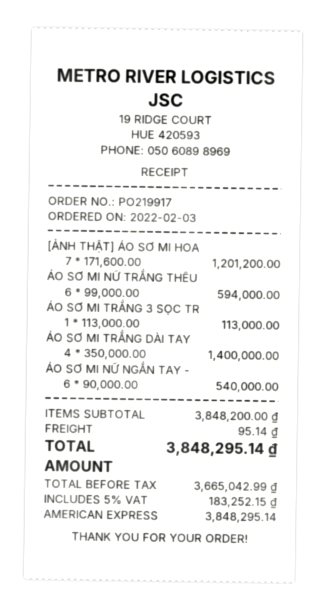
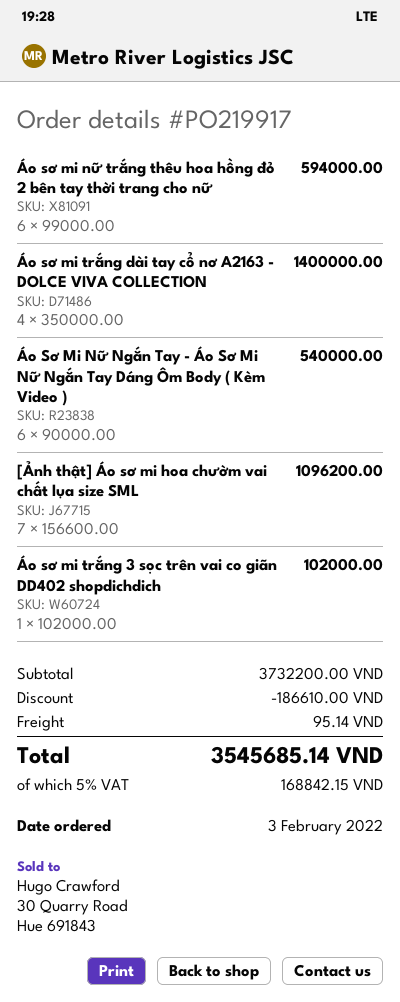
[ẢNH THẬT] ÁO SƠ MI HOA: 7 x 171600.00 = 1201200.00 -> 7 x 156600.00 = 1096200.00
ÁO SƠ MI TRẮNG 3 SỌC TR: 1 x 113000.00 = 113000.00 -> 1 x 102000.00 = 102000.00
subtotal: 3848200.00 -> 3732200.00
discount: none -> 186610.00
tax: 5% = 183252.15 -> 5% = 168842.15
total: 3848295.14 -> 3545685.14

